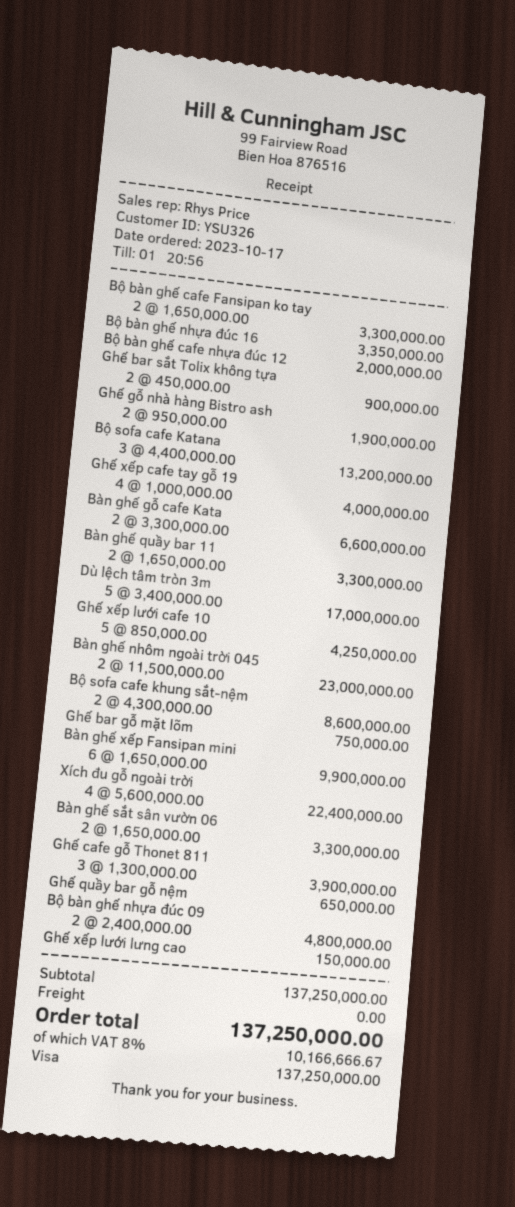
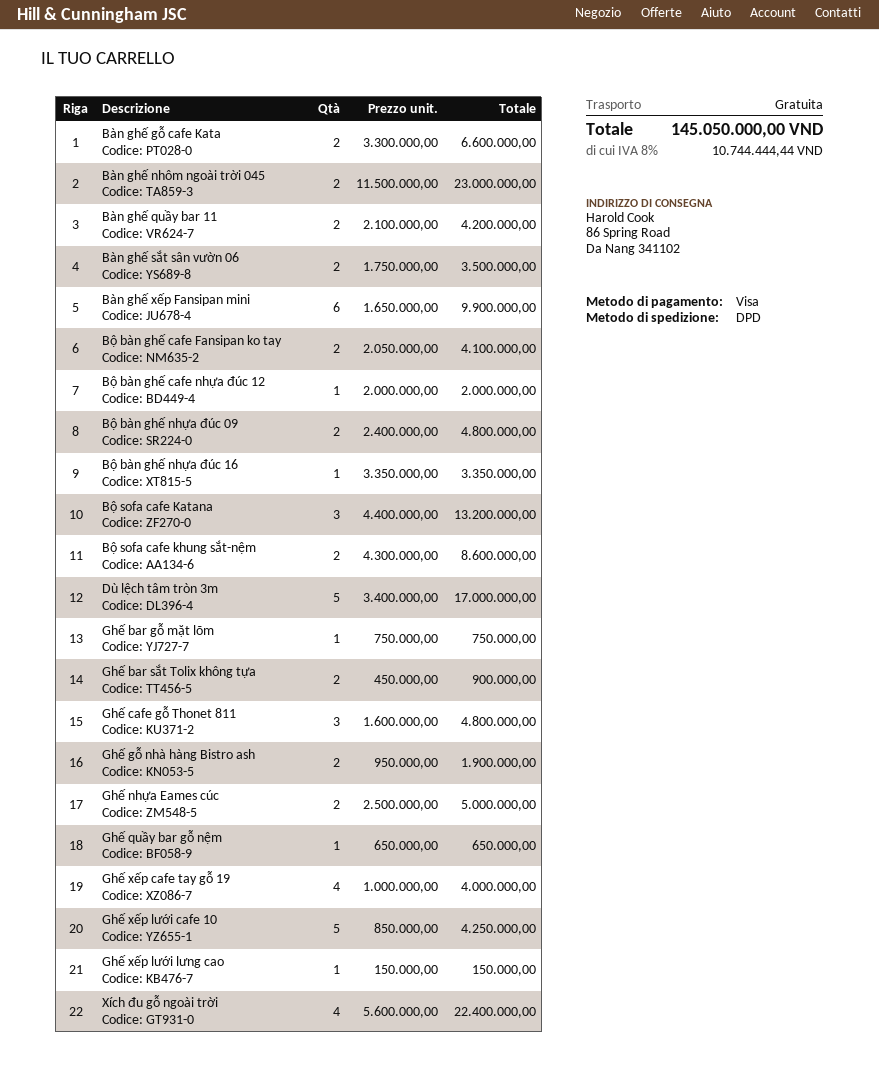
Bộ bàn ghế cafe Fansipan ko tay: 2 x 1650000.00 = 3300000.00 -> 2 x 2050000.00 = 4100000.00
Bàn ghế quầy bar 11: 2 x 1650000.00 = 3300000.00 -> 2 x 2100000.00 = 4200000.00
Bàn ghế sắt sân vườn 06: 2 x 1650000.00 = 3300000.00 -> 2 x 1750000.00 = 3500000.00
Ghế cafe gỗ Thonet 811: 3 x 1300000.00 = 3900000.00 -> 3 x 1600000.00 = 4800000.00
Ghế nhựa Eames cúc: none -> 2 x 2500000.00 = 5000000.00
tax: 8% = 10166666.67 -> 8% = 10744444.44
total: 137250000.00 -> 145050000.00

